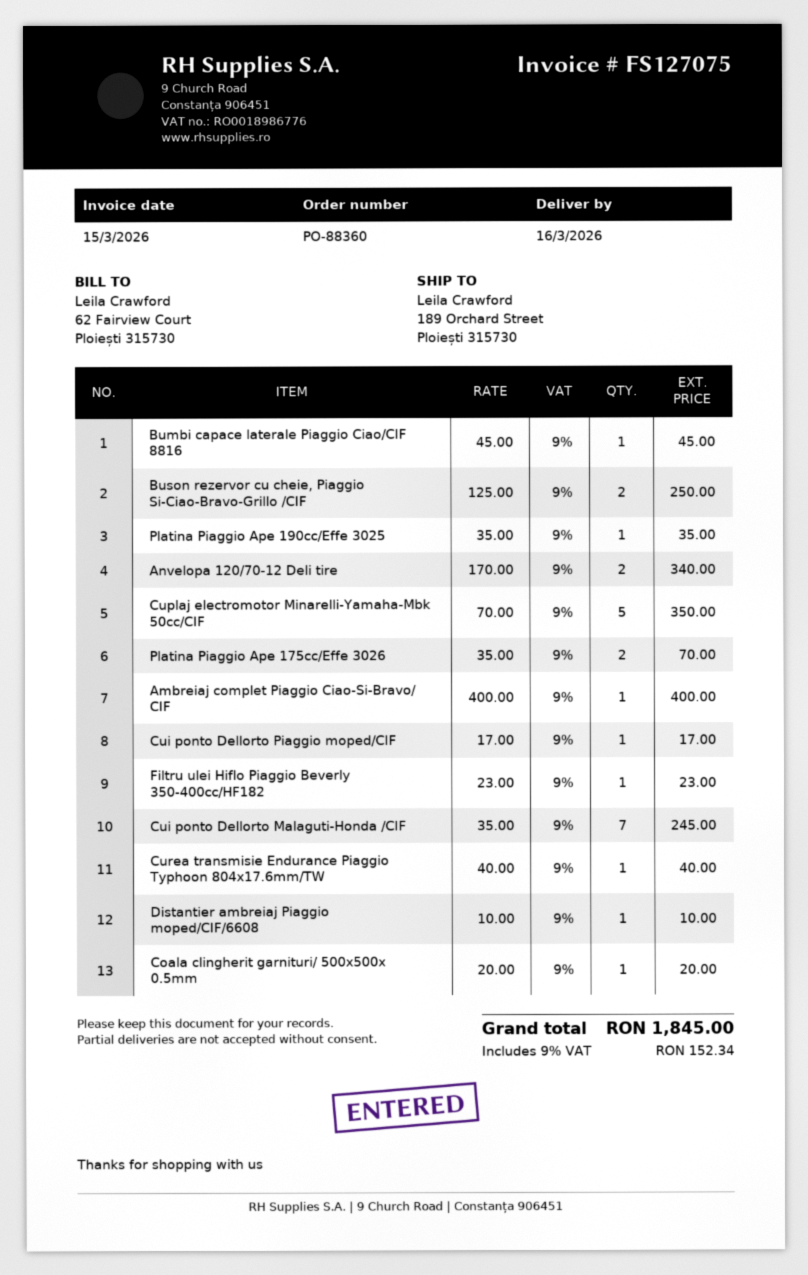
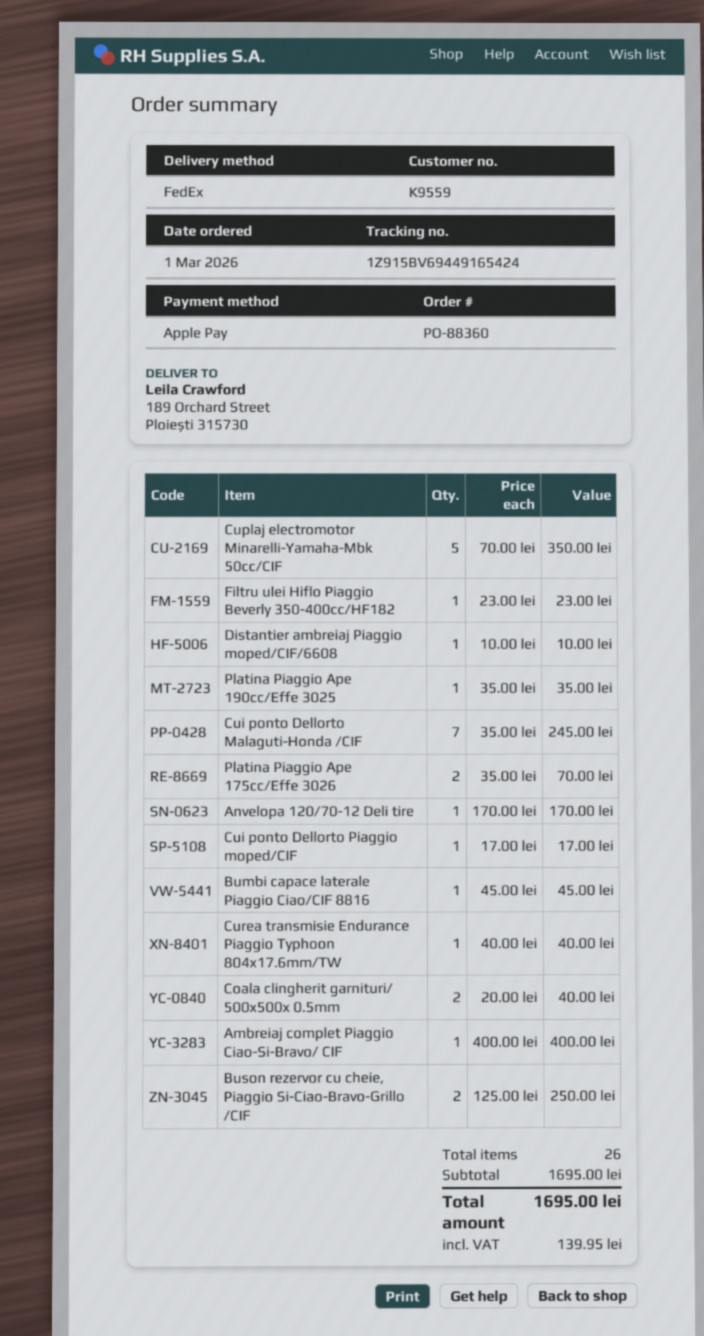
Anvelopa 120/70-12 Deli tire: 2 x 170.00 = 340.00 -> 1 x 170.00 = 170.00
Coala clingherit garnituri/ 500x500x 0.5mm: 1 x 20.00 = 20.00 -> 2 x 20.00 = 40.00
tax: 152.34 -> 139.95
total: 1845.00 -> 1695.00

